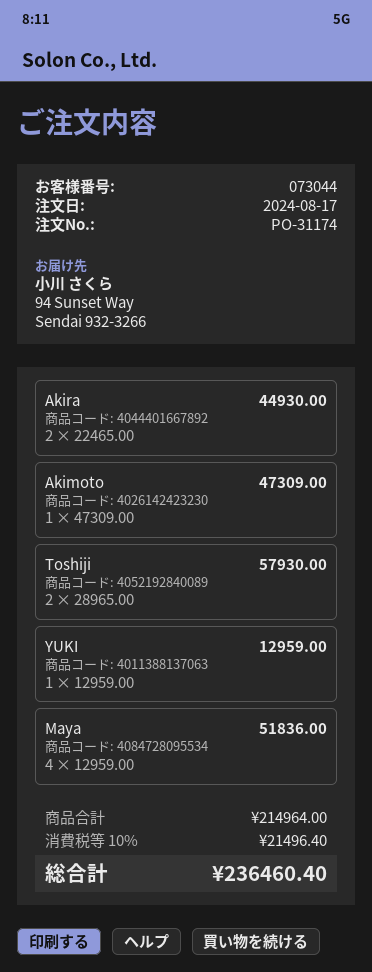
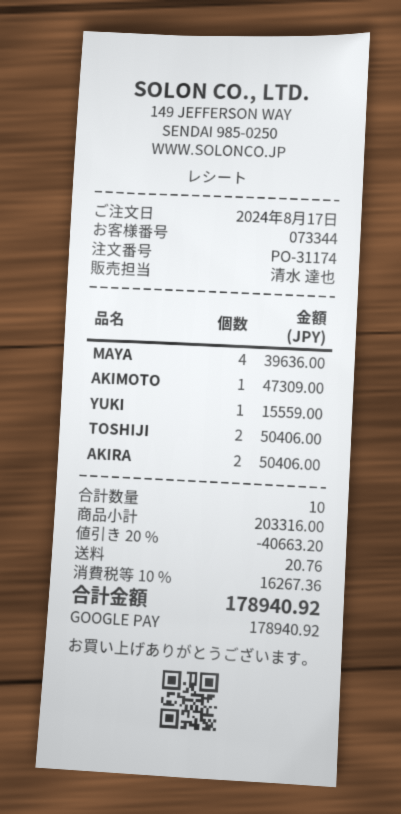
customer number: 073044 -> 073344
Akira: 2 for 44930.00 -> 2 for 50406.00
Toshiji: 2 for 57930.00 -> 2 for 50406.00
YUKI: 1 for 12959.00 -> 1 for 15559.00
Maya: 4 for 51836.00 -> 4 for 39636.00
subtotal: 214964.00 -> 203316.00
discount: none -> 20% = 40663.20
shipping: none -> 20.76
tax: 10% = 21496.40 -> 10% = 16267.36
total: 236460.40 -> 178940.92

